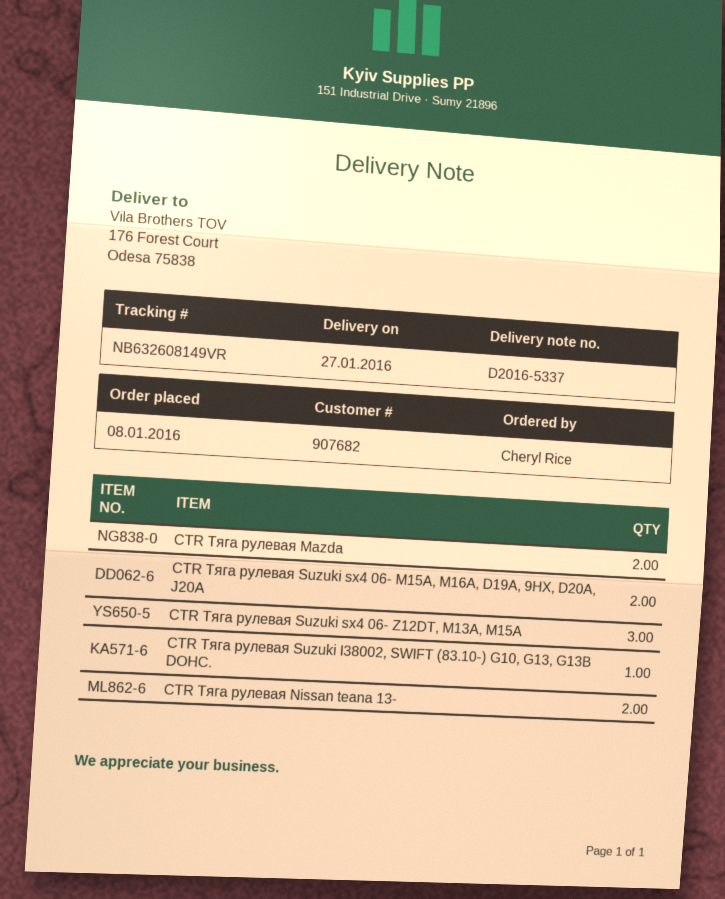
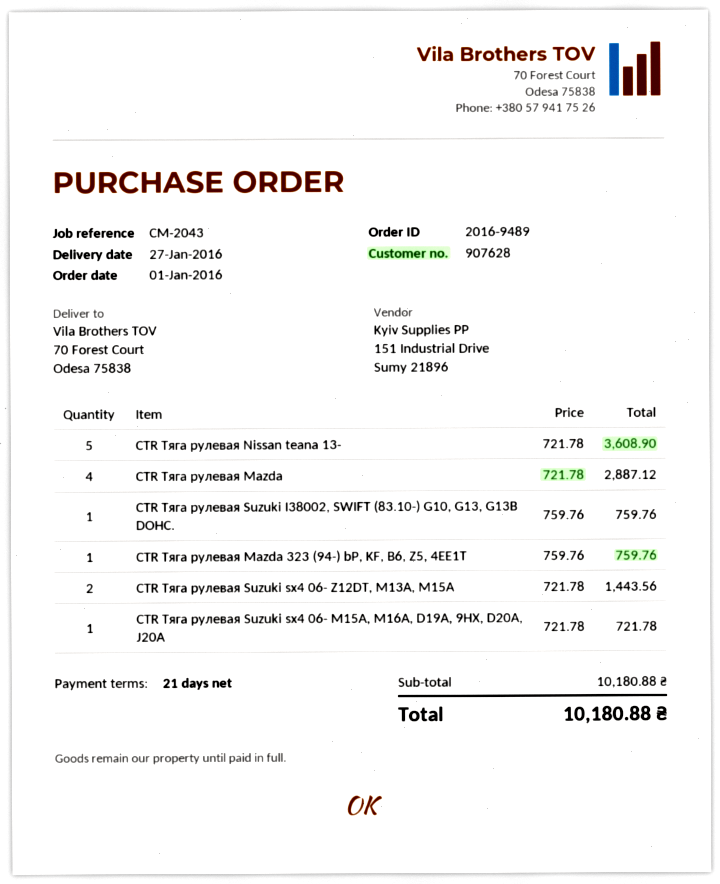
order date: 2016-01-08 -> 2016-01-01
customer number: 907682 -> 907628
ship to: 176 Forest Court, Odesa 75838 -> 70 Forest Court, Odesa 75838
CTR Тяга рулевая Mazda: 2 -> 4
CTR Тяга рулевая Suzuki sx4 06- M15A, M16A, D19A, 9HX, D20A, J20A: 2 -> 1
CTR Тяга рулевая Suzuki sx4 06- Z12DT, M13A, M15A: 3 -> 2
CTR Тяга рулевая Nissan teana 13-: 2 -> 5
CTR Тяга рулевая Mazda 323 (94-) bP, KF, B6, Z5, 4EE1T: none -> 1

